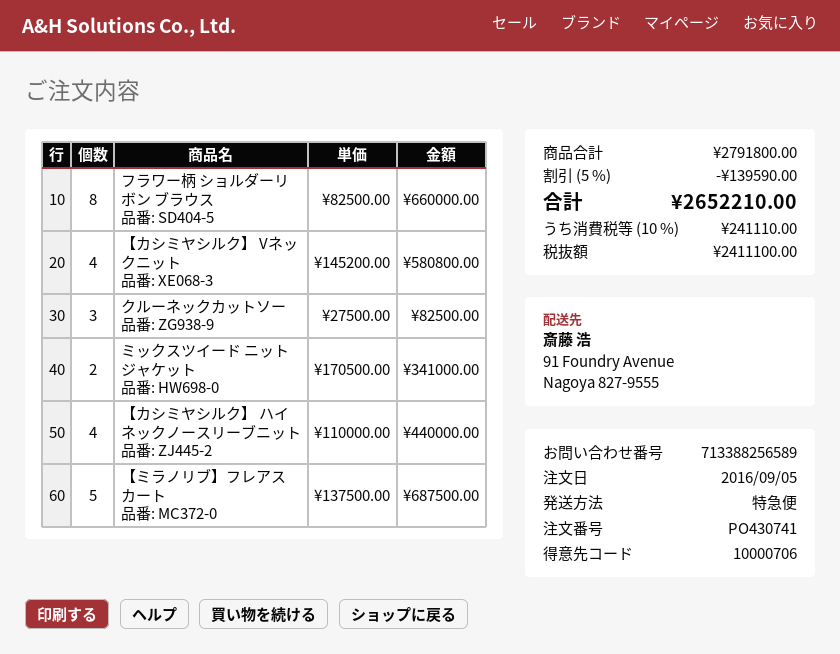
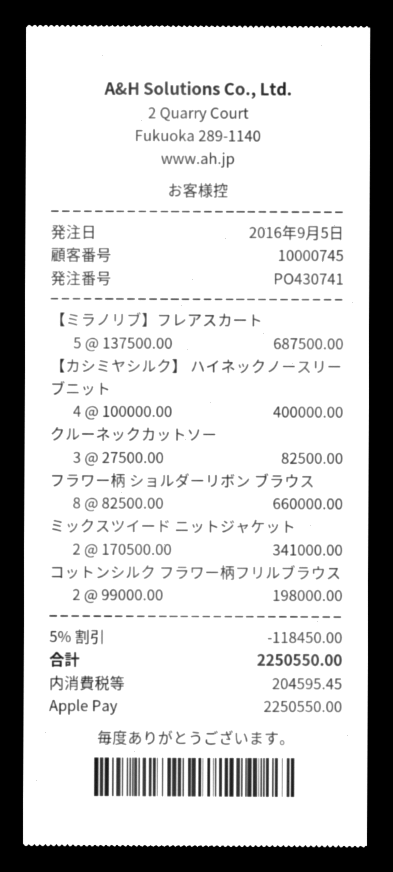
customer number: 10000706 -> 10000745
【カシミヤシルク】 Vネックニット: 4 x 145200.00 = 580800.00 -> none
【カシミヤシルク】 ハイネックノースリーブニット: 4 x 110000.00 = 440000.00 -> 4 x 100000.00 = 400000.00
コットンシルク フラワー柄フリルブラウス: none -> 2 x 99000.00 = 198000.00
discount: 5% = 139590.00 -> 5% = 118450.00
tax: 241110.00 -> 204595.45
total: 2652210.00 -> 2250550.00

